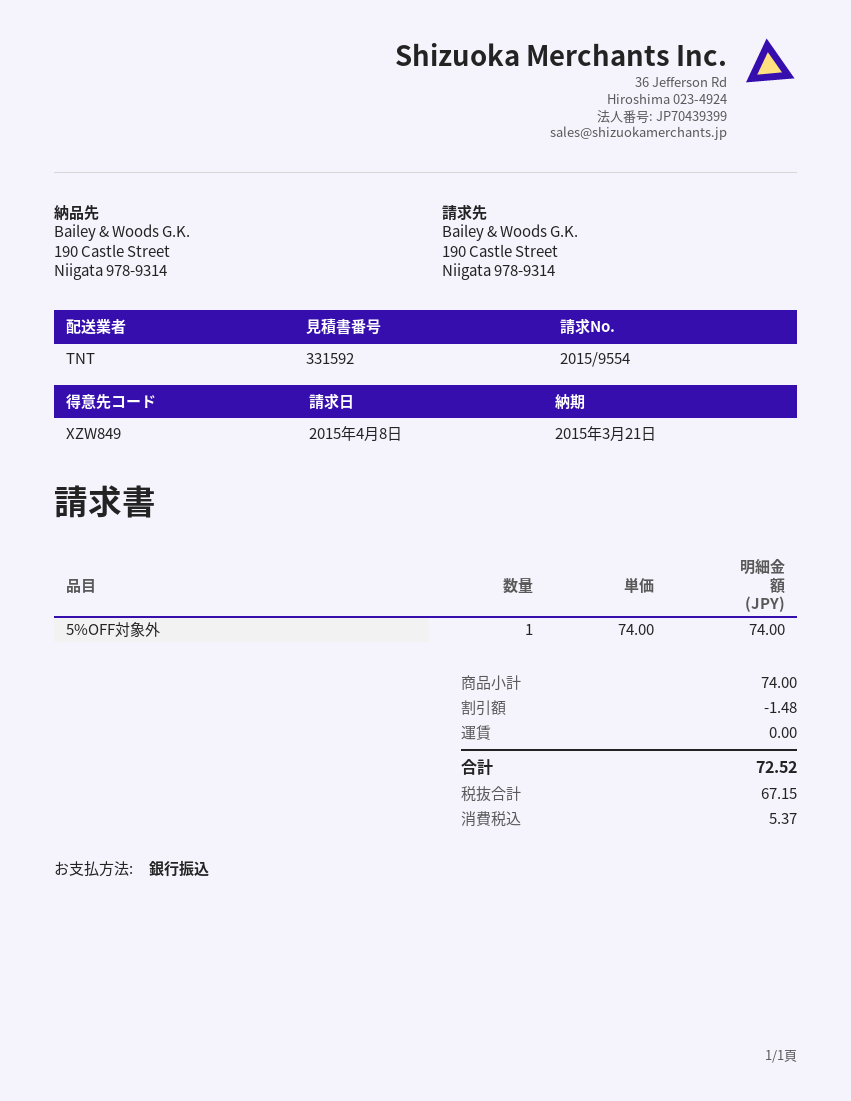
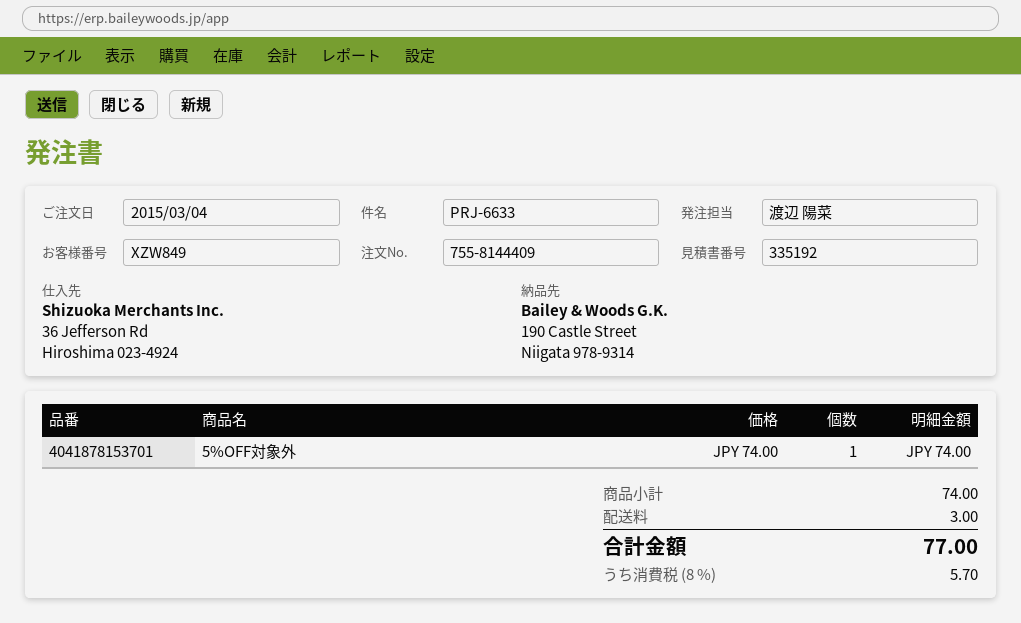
quote number: 331592 -> 335192
discount: 1.48 -> none
shipping: 0.00 -> 3.00
tax: 5.37 -> 5.70
total: 72.52 -> 77.00

